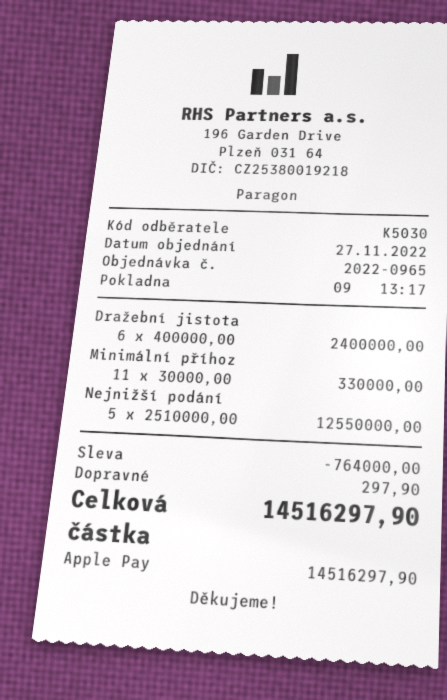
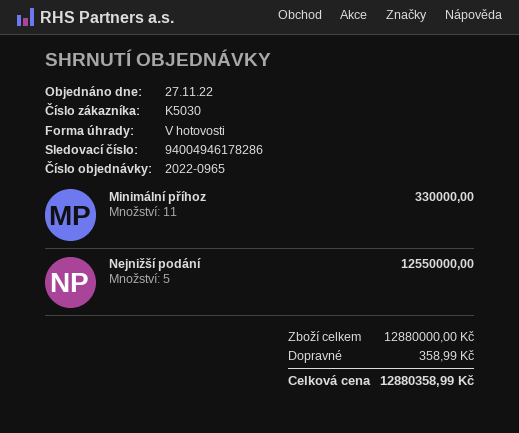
payment method: Apple Pay -> cash
Dražební jistota: 6 for 2400000.00 -> none
discount: 764000.00 -> none
shipping: 297.90 -> 358.99
total: 14516297.90 -> 12880358.99

